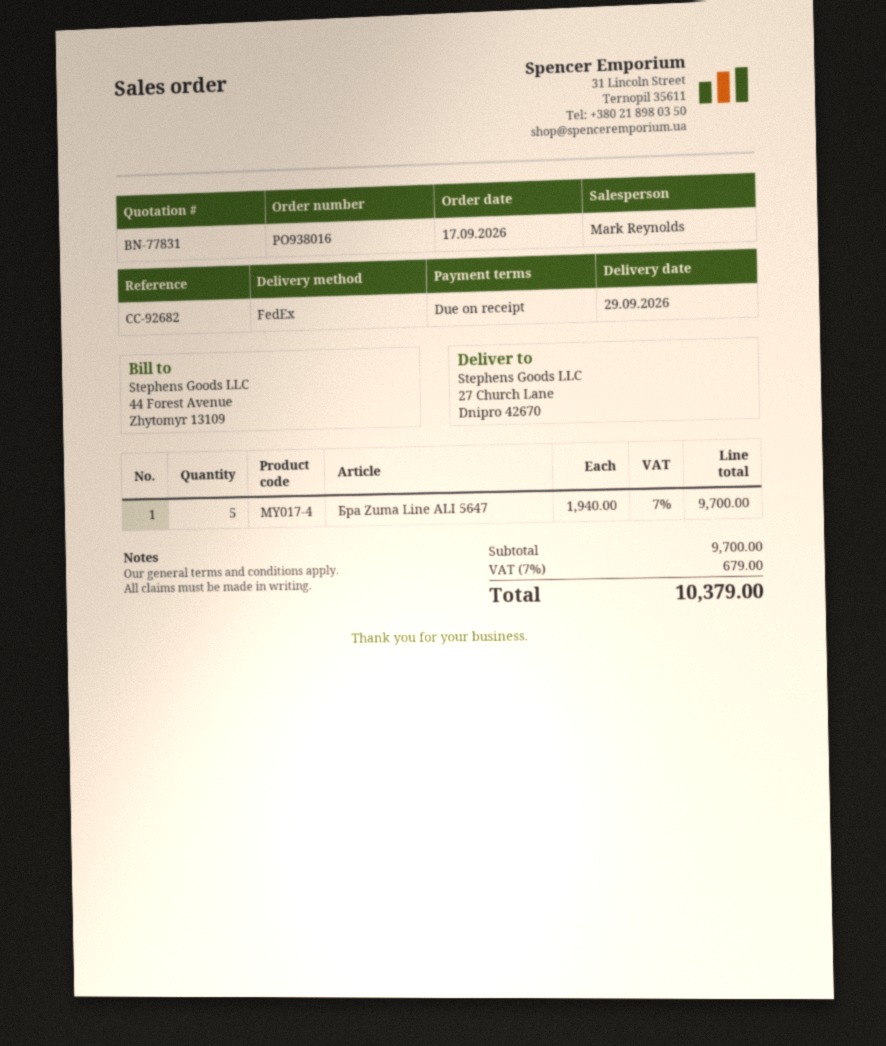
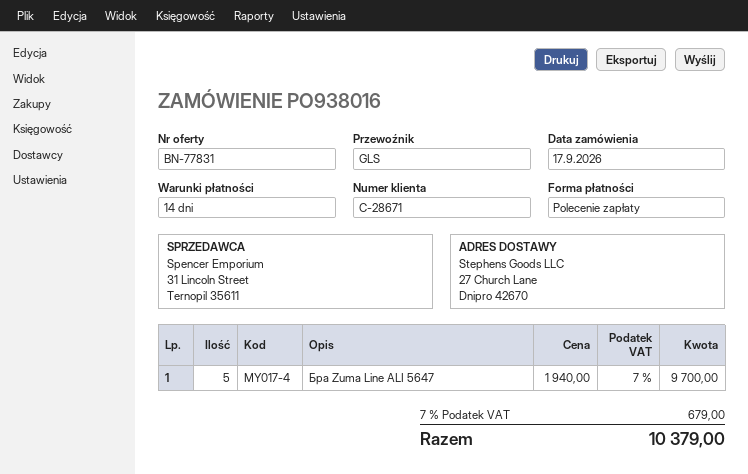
payment terms: on receipt -> 14 days
shipping method: FedEx -> GLS

